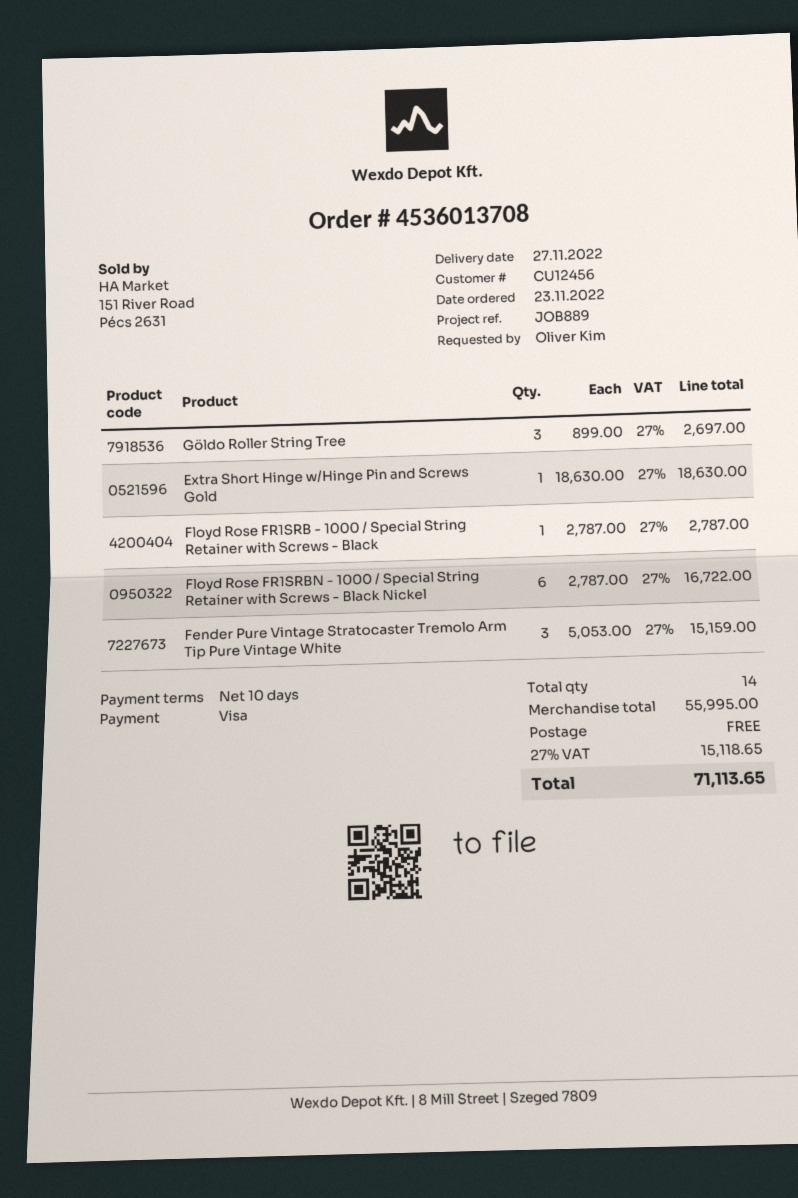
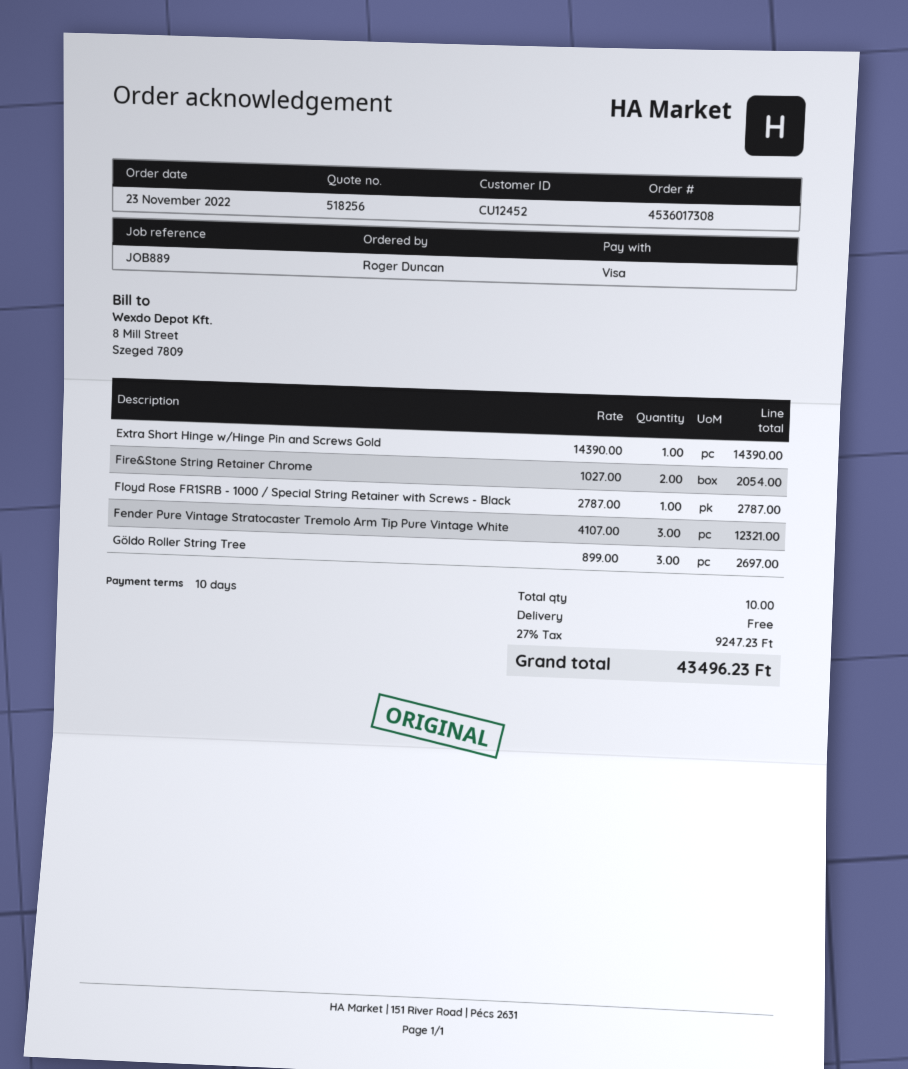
order number: 4536013708 -> 4536017308
customer number: CU12456 -> CU12452
ordered by: Oliver Kim -> Roger Duncan
Extra Short Hinge w/Hinge Pin and Screws Gold: 1 x 18630.00 = 18630.00 -> 1 x 14390.00 = 14390.00
Floyd Rose FR1SRBN - 1000 / Special String Retainer with Screws - Black Nickel: 6 x 2787.00 = 16722.00 -> none
Fender Pure Vintage Stratocaster Tremolo Arm Tip Pure Vintage White: 3 x 5053.00 = 15159.00 -> 3 x 4107.00 = 12321.00
Fire&Stone String Retainer Chrome: none -> 2 x 1027.00 = 2054.00
total quantity: 14 -> 10
tax: 27% = 15118.65 -> 27% = 9247.23
total: 71113.65 -> 43496.23

